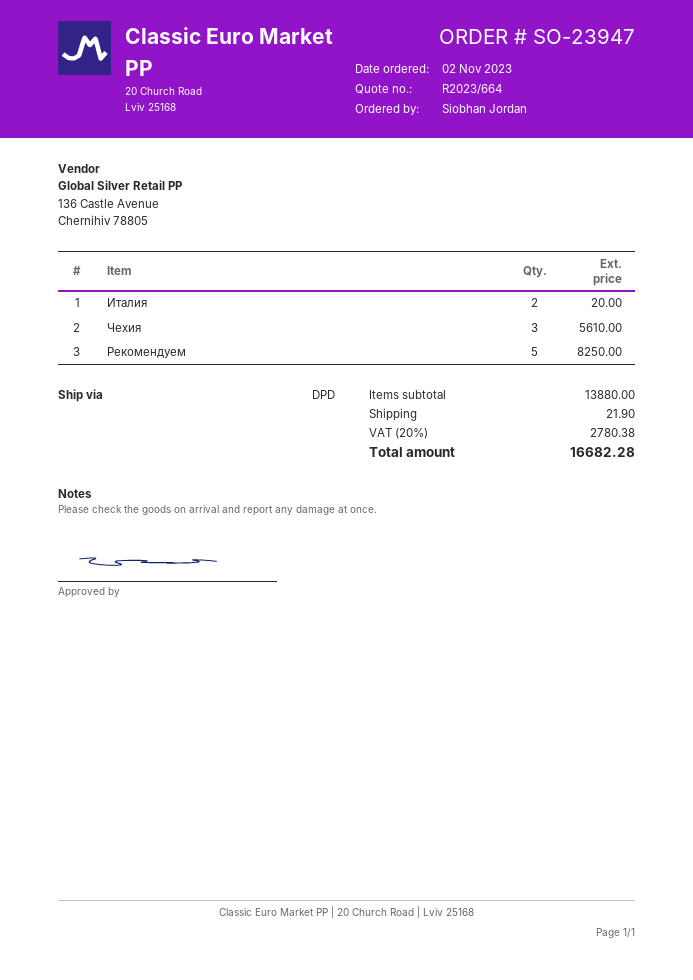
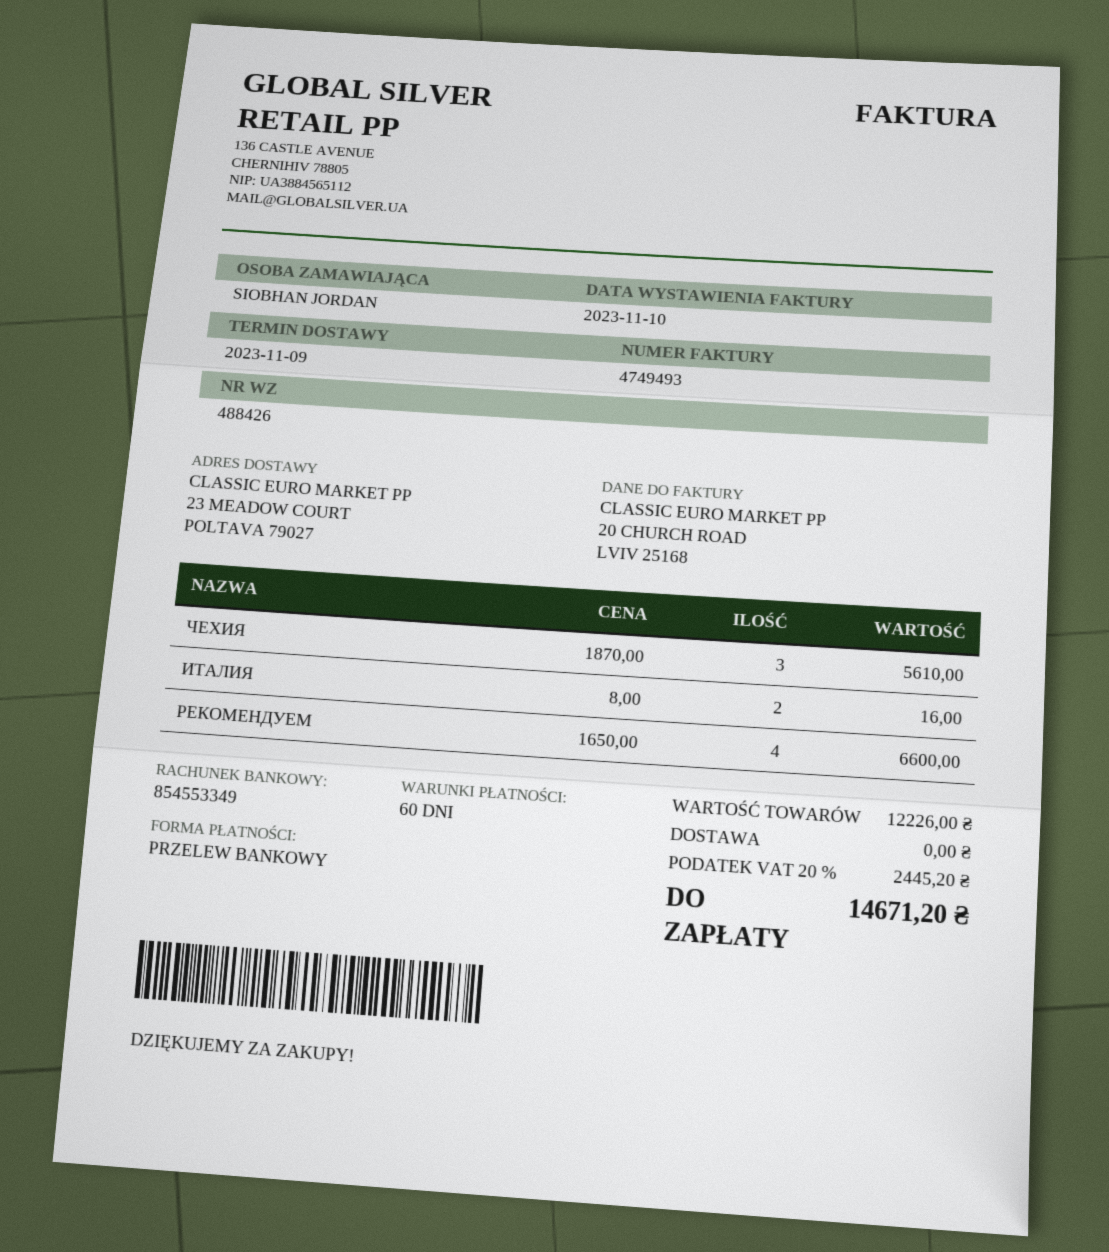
Италия: 2 for 20.00 -> 2 for 16.00
Рекомендуем: 5 for 8250.00 -> 4 for 6600.00
subtotal: 13880.00 -> 12226.00
shipping: 21.90 -> 0.00
tax: 20% = 2780.38 -> 20% = 2445.20
total: 16682.28 -> 14671.20

